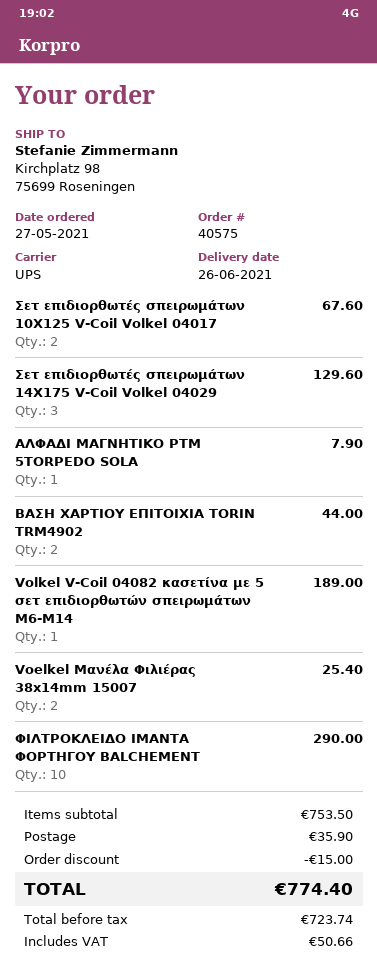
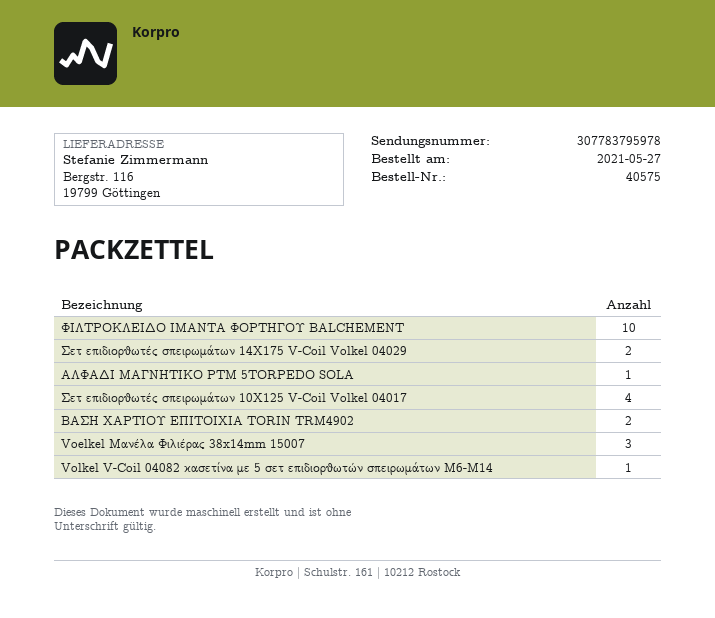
ship to: Kirchplatz 98, 75699 Roseningen -> Bergstr. 116, 19799 Göttingen
Σετ επιδιορθωτές σπειρωμάτων 10X125 V-Coil Volkel 04017: 2 -> 4
Σετ επιδιορθωτές σπειρωμάτων 14X175 V-Coil Volkel 04029: 3 -> 2
Voelkel Μανέλα Φιλιέρας 38x14mm 15007: 2 -> 3

